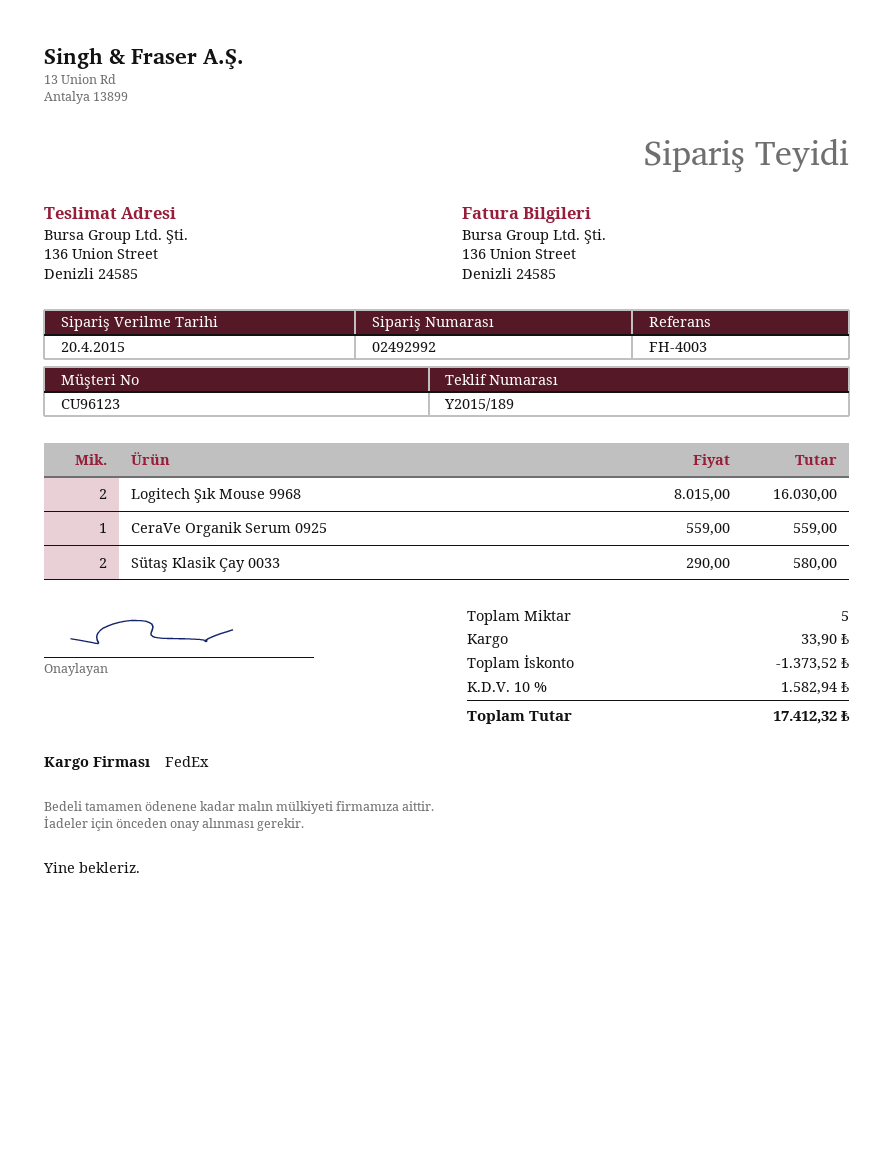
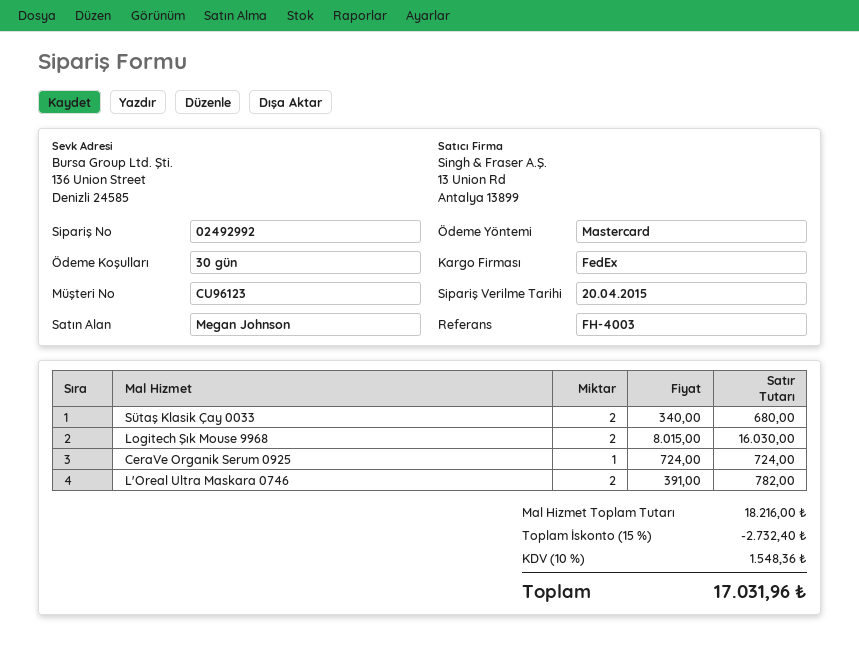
CeraVe Organik Serum 0925: 1 x 559.00 = 559.00 -> 1 x 724.00 = 724.00
Sütaş Klasik Çay 0033: 2 x 290.00 = 580.00 -> 2 x 340.00 = 680.00
L'Oreal Ultra Maskara 0746: none -> 2 x 391.00 = 782.00
discount: 1373.52 -> 2732.40
shipping: 33.90 -> none
tax: 10% = 1582.94 -> 10% = 1548.36
total: 17412.32 -> 17031.96

